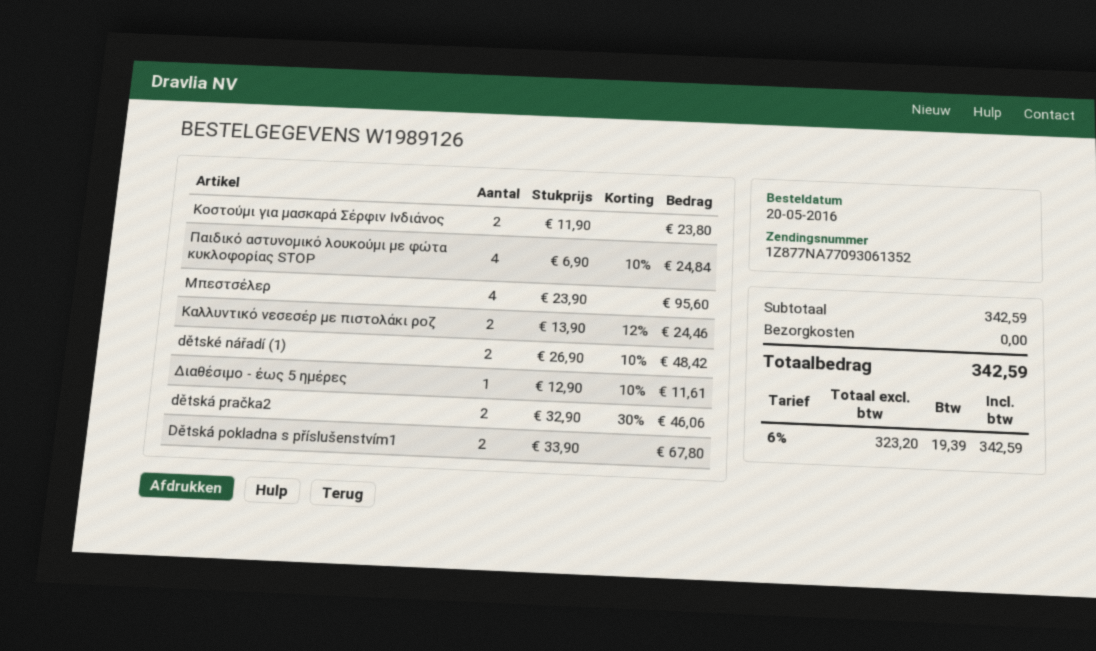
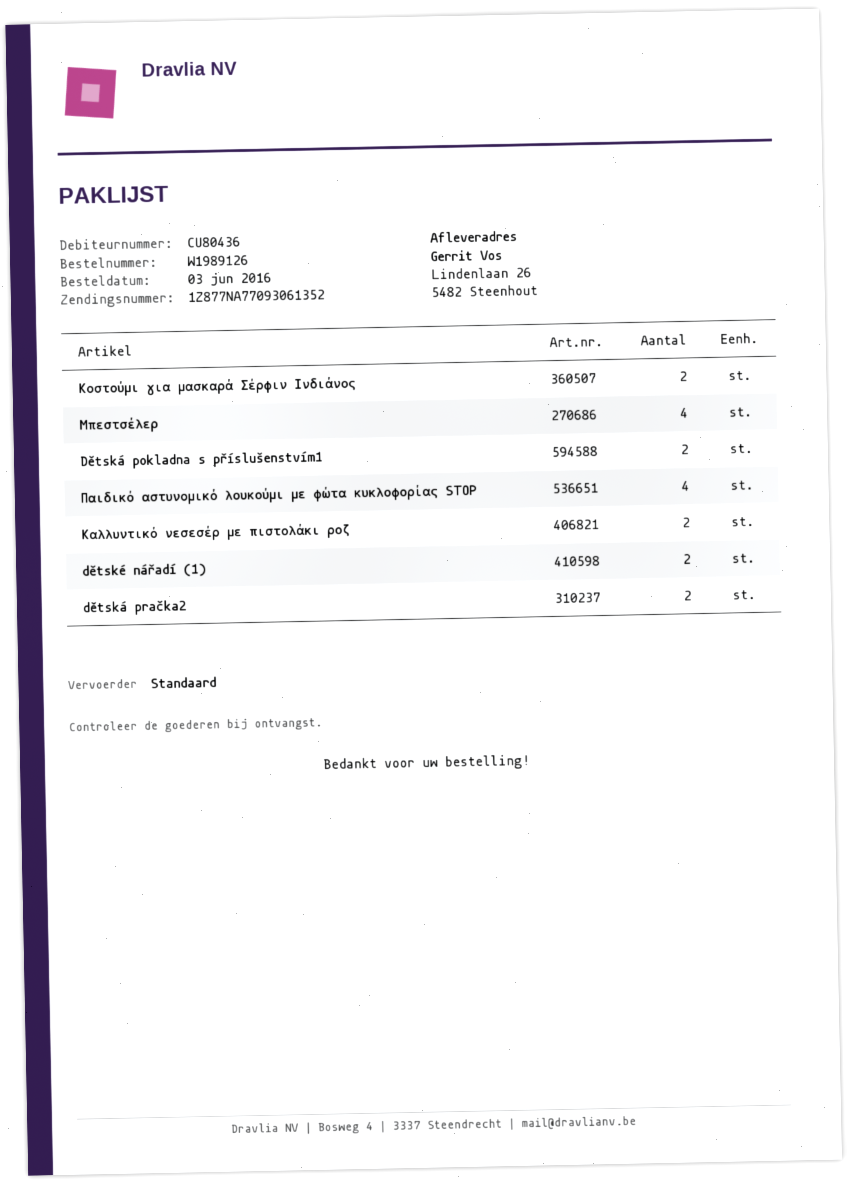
order date: 2016-05-20 -> 2016-06-03
Διαθέσιμο - έως 5 ημέρες: 1 -> none

